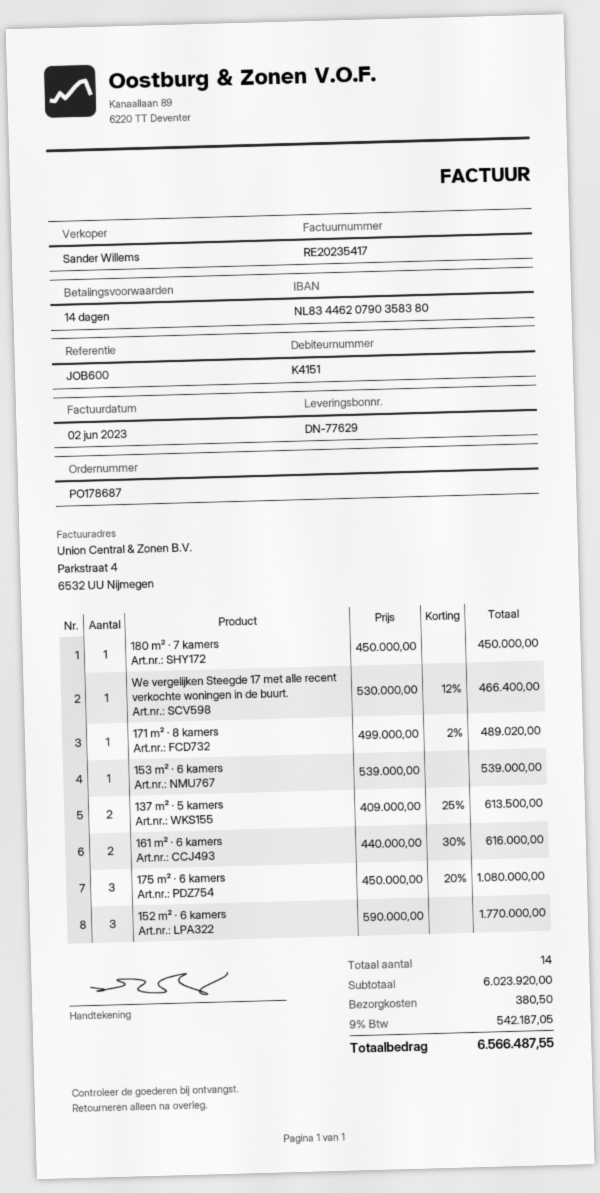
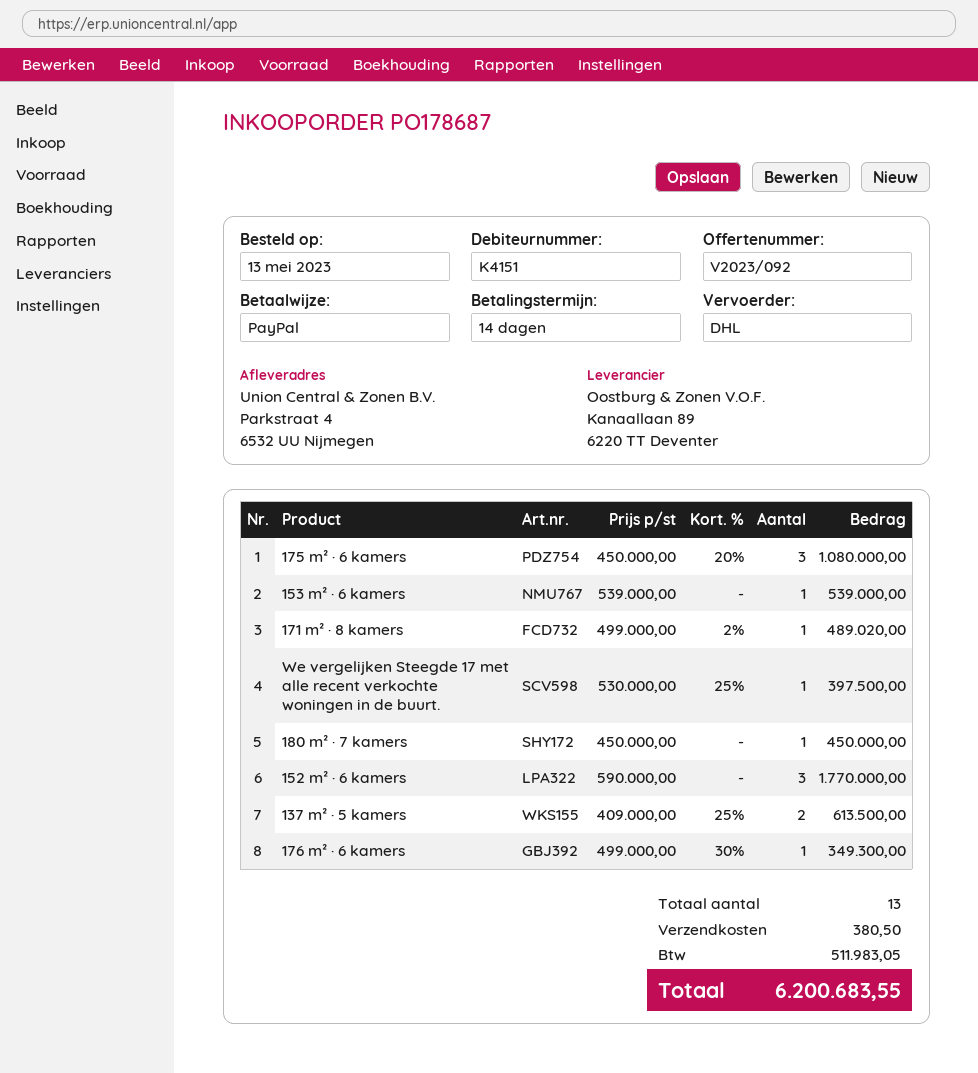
We vergelijken Steegde 17 met alle recent verkochte woningen in de buurt.: 1 x 530000.00 - 12% = 466400.00 -> 1 x 530000.00 - 25% = 397500.00
161 m² · 6 kamers: 2 x 440000.00 - 30% = 616000.00 -> none
176 m² · 6 kamers: none -> 1 x 499000.00 - 30% = 349300.00
total quantity: 14 -> 13
tax: 542187.05 -> 511983.05
total: 6566487.55 -> 6200683.55

